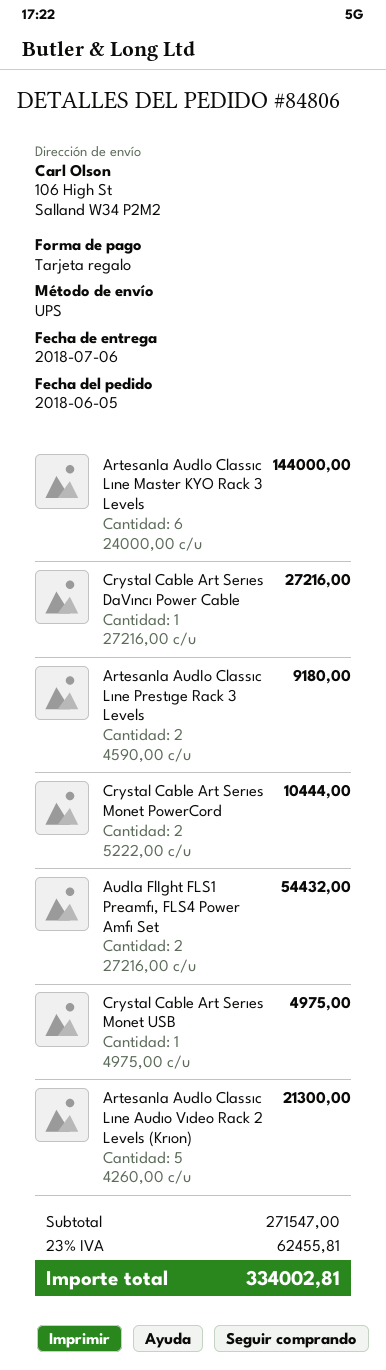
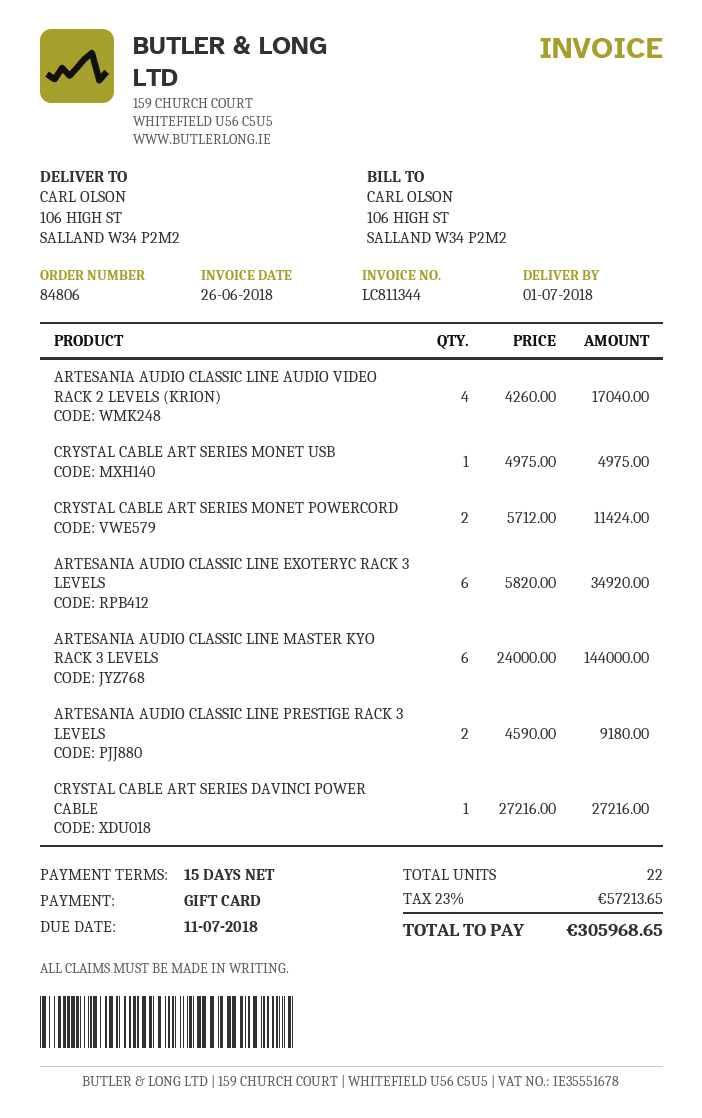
delivery date: 2018-07-06 -> 2018-07-01
Crystal Cable Art Serıes Monet PowerCord: 2 x 5222.00 = 10444.00 -> 2 x 5712.00 = 11424.00
AudIa FlIght FLS1 Preamfı, FLS4 Power Amfı Set: 2 x 27216.00 = 54432.00 -> none
ArtesanIa AudIo Classıc Lıne Audıo Vıdeo Rack 2 Levels (Krıon): 5 x 4260.00 = 21300.00 -> 4 x 4260.00 = 17040.00
ARTESANIA AUDIO CLASSIC LINE EXOTERYC RACK 3 LEVELS: none -> 6 x 5820.00 = 34920.00
tax: 23% = 62455.81 -> 23% = 57213.65
total: 334002.81 -> 305968.65

